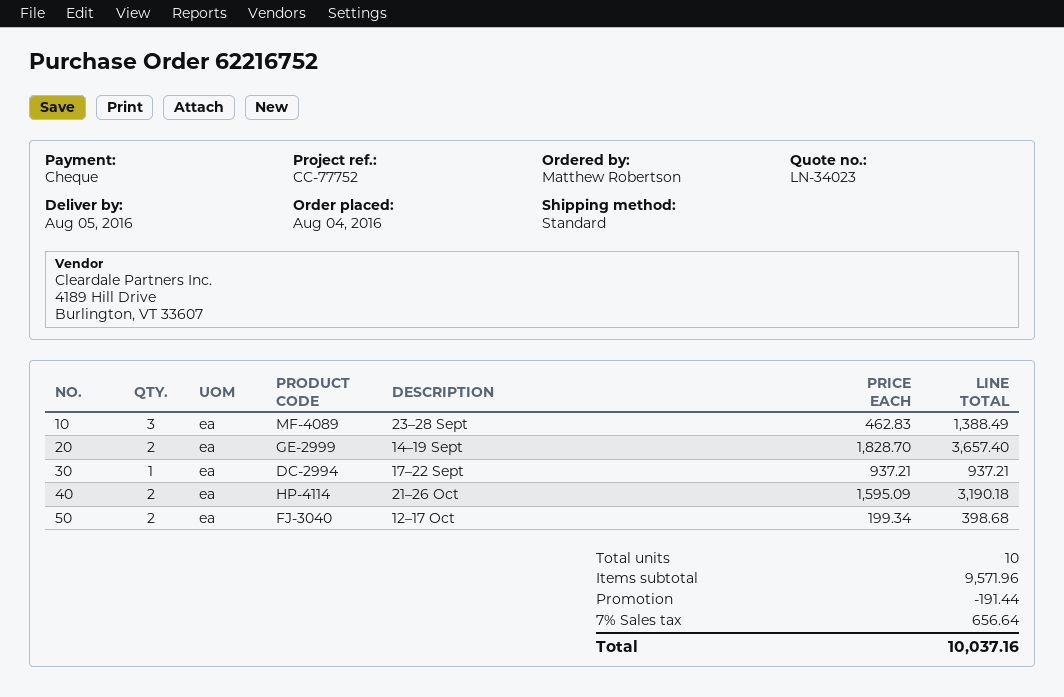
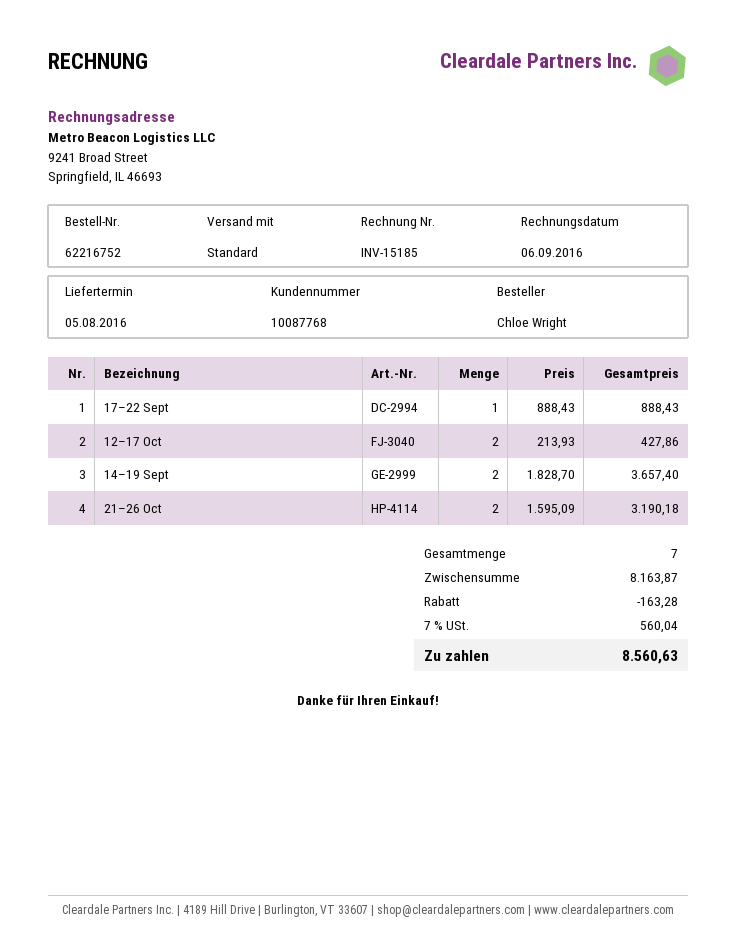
ordered by: Matthew Robertson -> Chloe Wright
23–28 Sept: 3 x 462.83 = 1388.49 -> none
17–22 Sept: 1 x 937.21 = 937.21 -> 1 x 888.43 = 888.43
12–17 Oct: 2 x 199.34 = 398.68 -> 2 x 213.93 = 427.86
total quantity: 10 -> 7
subtotal: 9571.96 -> 8163.87
discount: 191.44 -> 163.28
tax: 7% = 656.64 -> 7% = 560.04
total: 10037.16 -> 8560.63

